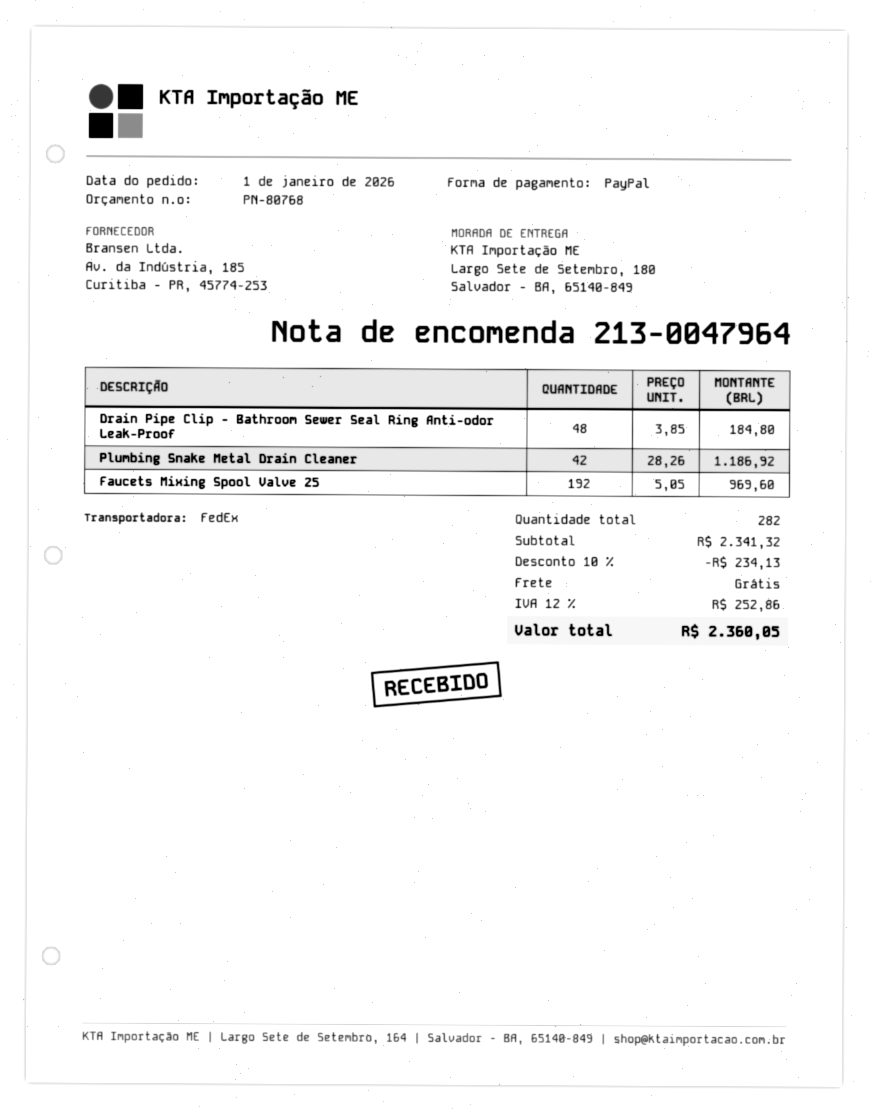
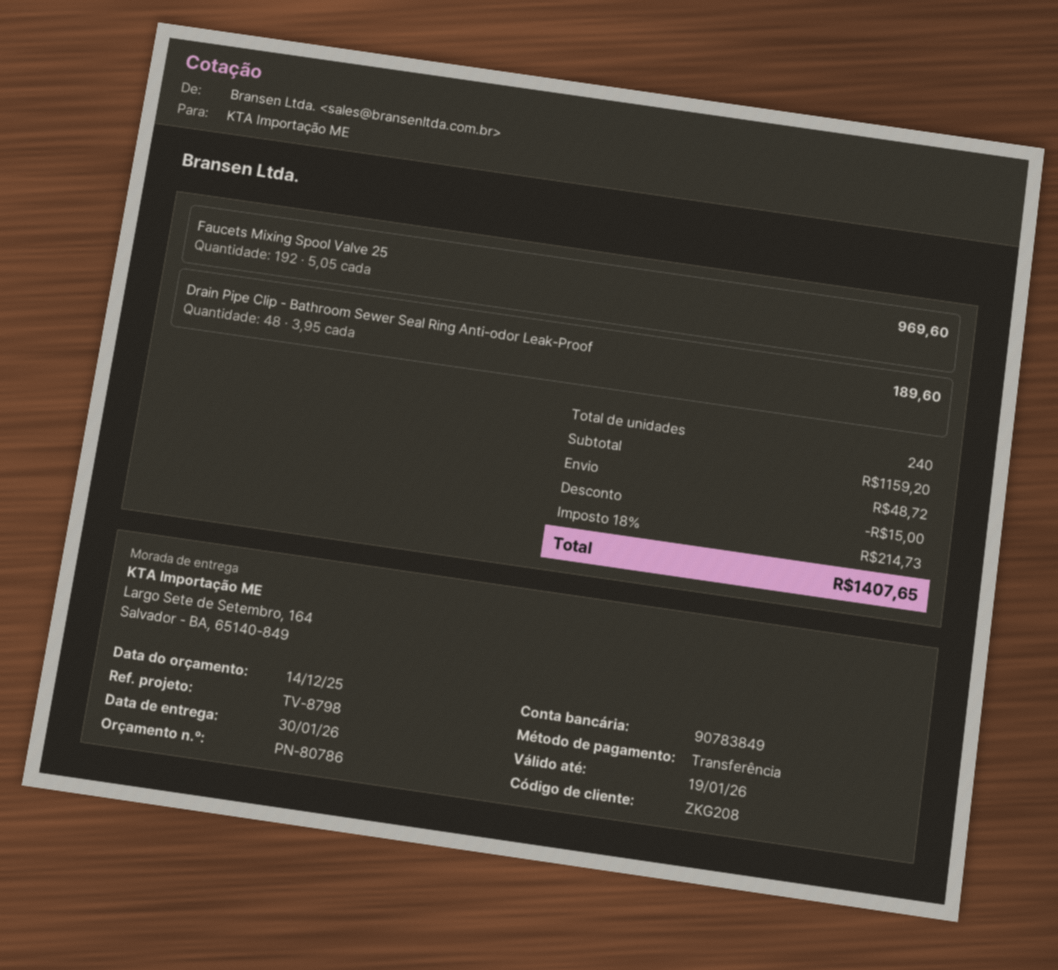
quote number: PN-80768 -> PN-80786
payment method: PayPal -> bank transfer
ship to: Largo Sete de Setembro, 180, Salvador - BA, 65140-849 -> Largo Sete de Setembro, 164, Salvador - BA, 65140-849
Drain Pipe Clip - Bathroom Sewer Seal Ring Anti-odor Leak-Proof: 48 x 3.85 = 184.80 -> 48 x 3.95 = 189.60
Plumbing Snake Metal Drain Cleaner: 42 x 28.26 = 1186.92 -> none
total quantity: 282 -> 240
subtotal: 2341.32 -> 1159.20
discount: 234.13 -> 15.00
shipping: 0.00 -> 48.72
tax: 12% = 252.86 -> 18% = 214.73
total: 2360.05 -> 1407.65

